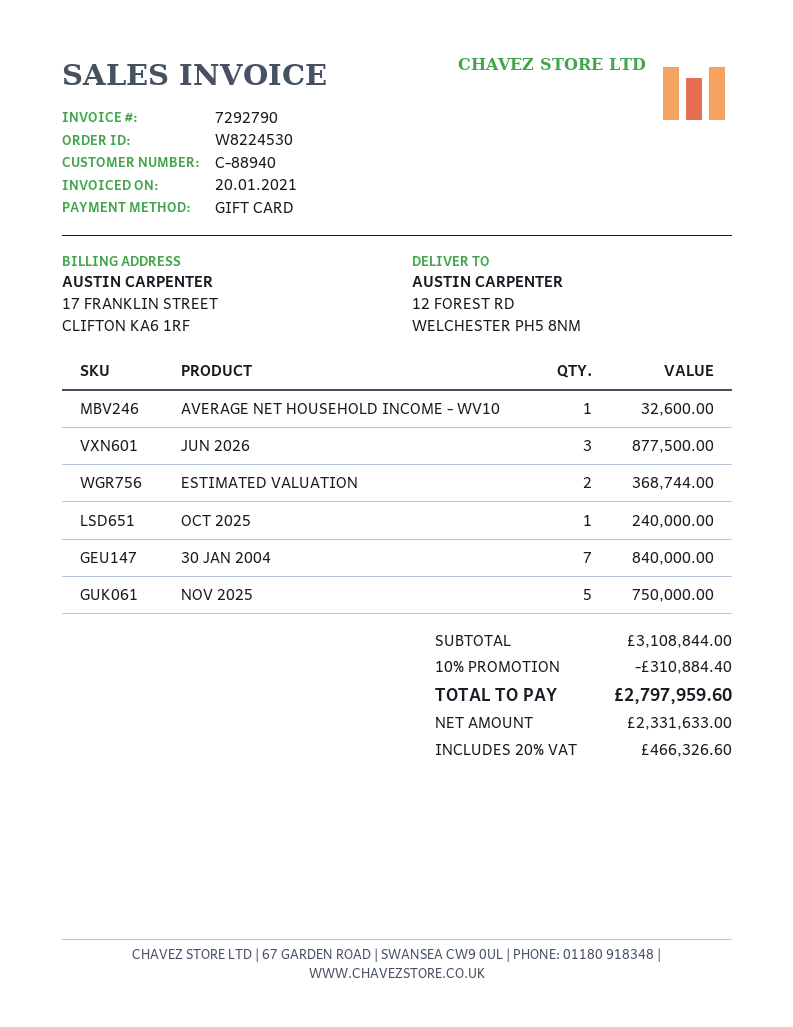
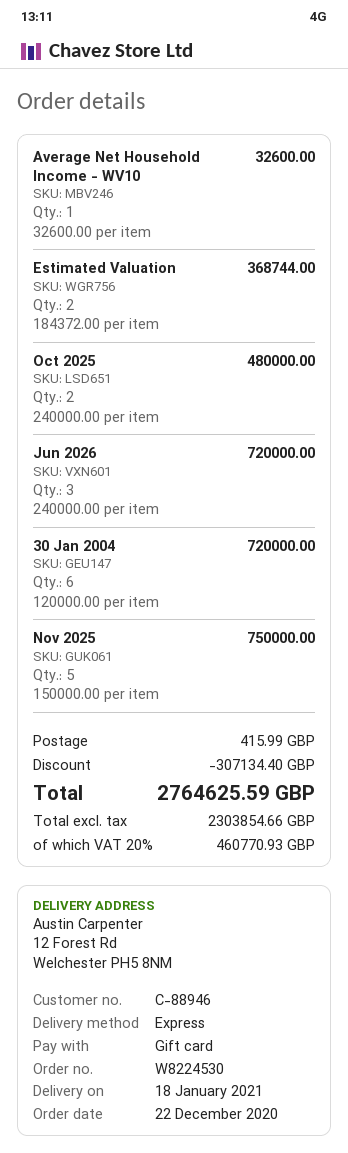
customer number: C-88940 -> C-88946
JUN 2026: 3 for 877500.00 -> 3 for 720000.00
OCT 2025: 1 for 240000.00 -> 2 for 480000.00
30 JAN 2004: 7 for 840000.00 -> 6 for 720000.00
discount: 310884.40 -> 307134.40
shipping: none -> 415.99
net: 2331633.00 -> 2303854.66
tax: 20% = 466326.60 -> 20% = 460770.93
total: 2797959.60 -> 2764625.59

